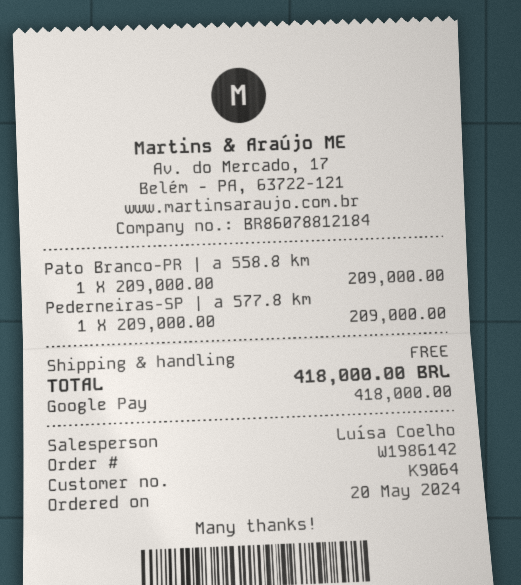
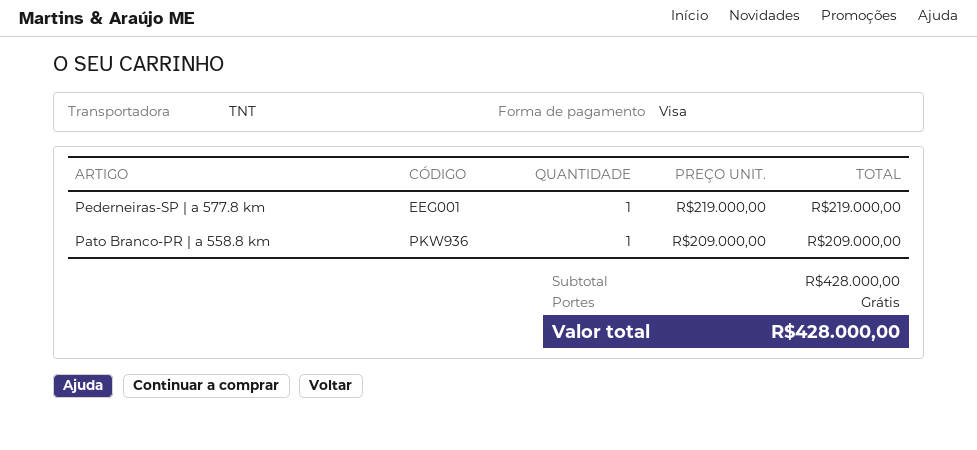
payment method: Google Pay -> Visa
Pederneiras-SP | a 577.8 km: 1 x 209000.00 = 209000.00 -> 1 x 219000.00 = 219000.00
total: 418000.00 -> 428000.00

